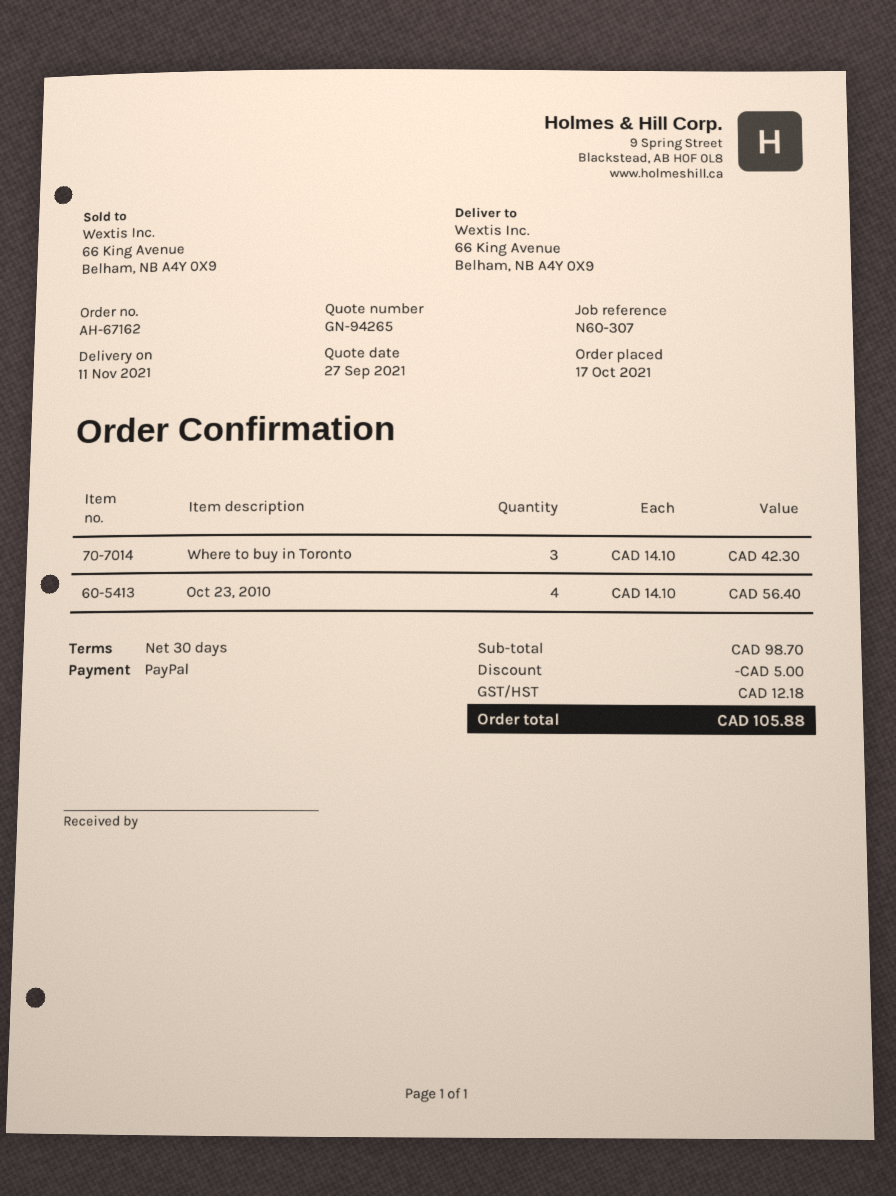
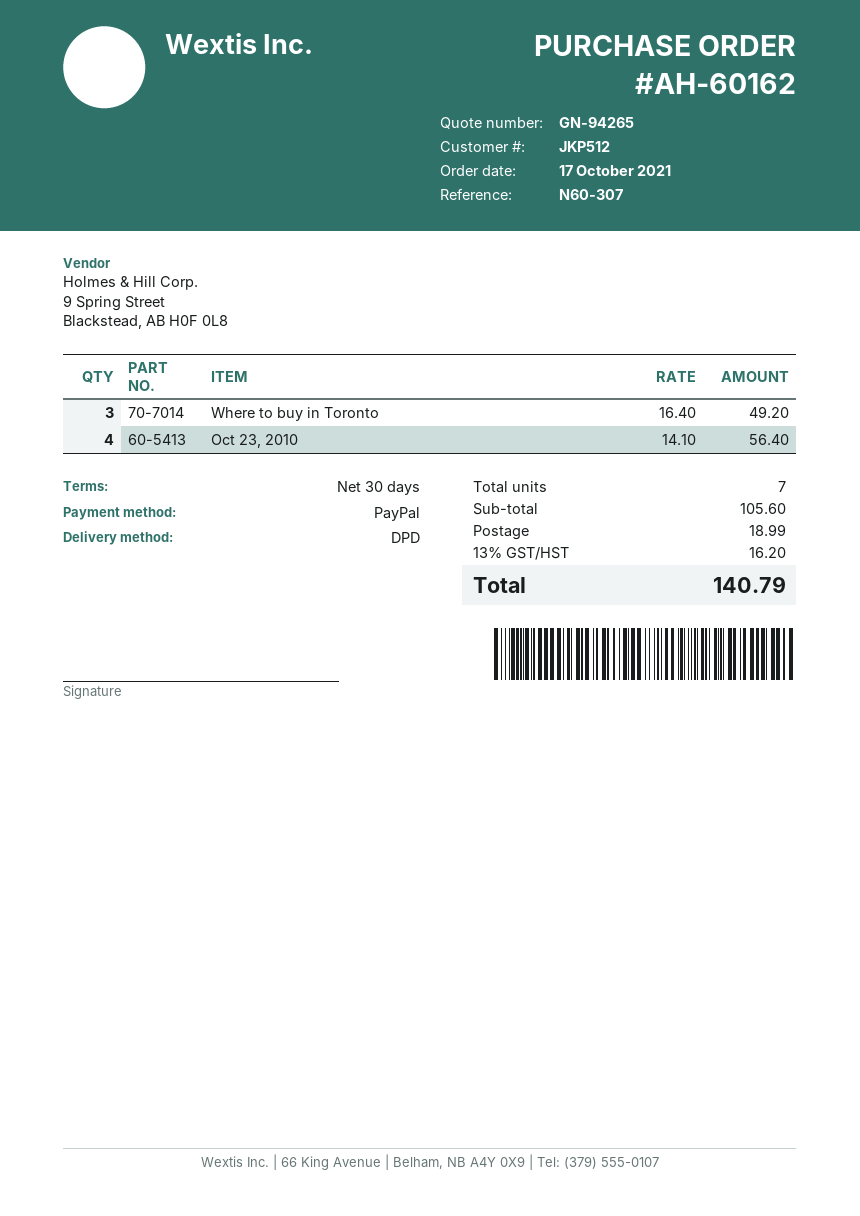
order number: AH-67162 -> AH-60162
Where to buy in Toronto: 3 x 14.10 = 42.30 -> 3 x 16.40 = 49.20
subtotal: 98.70 -> 105.60
discount: 5.00 -> none
shipping: none -> 18.99
tax: 12.18 -> 16.20
total: 105.88 -> 140.79

